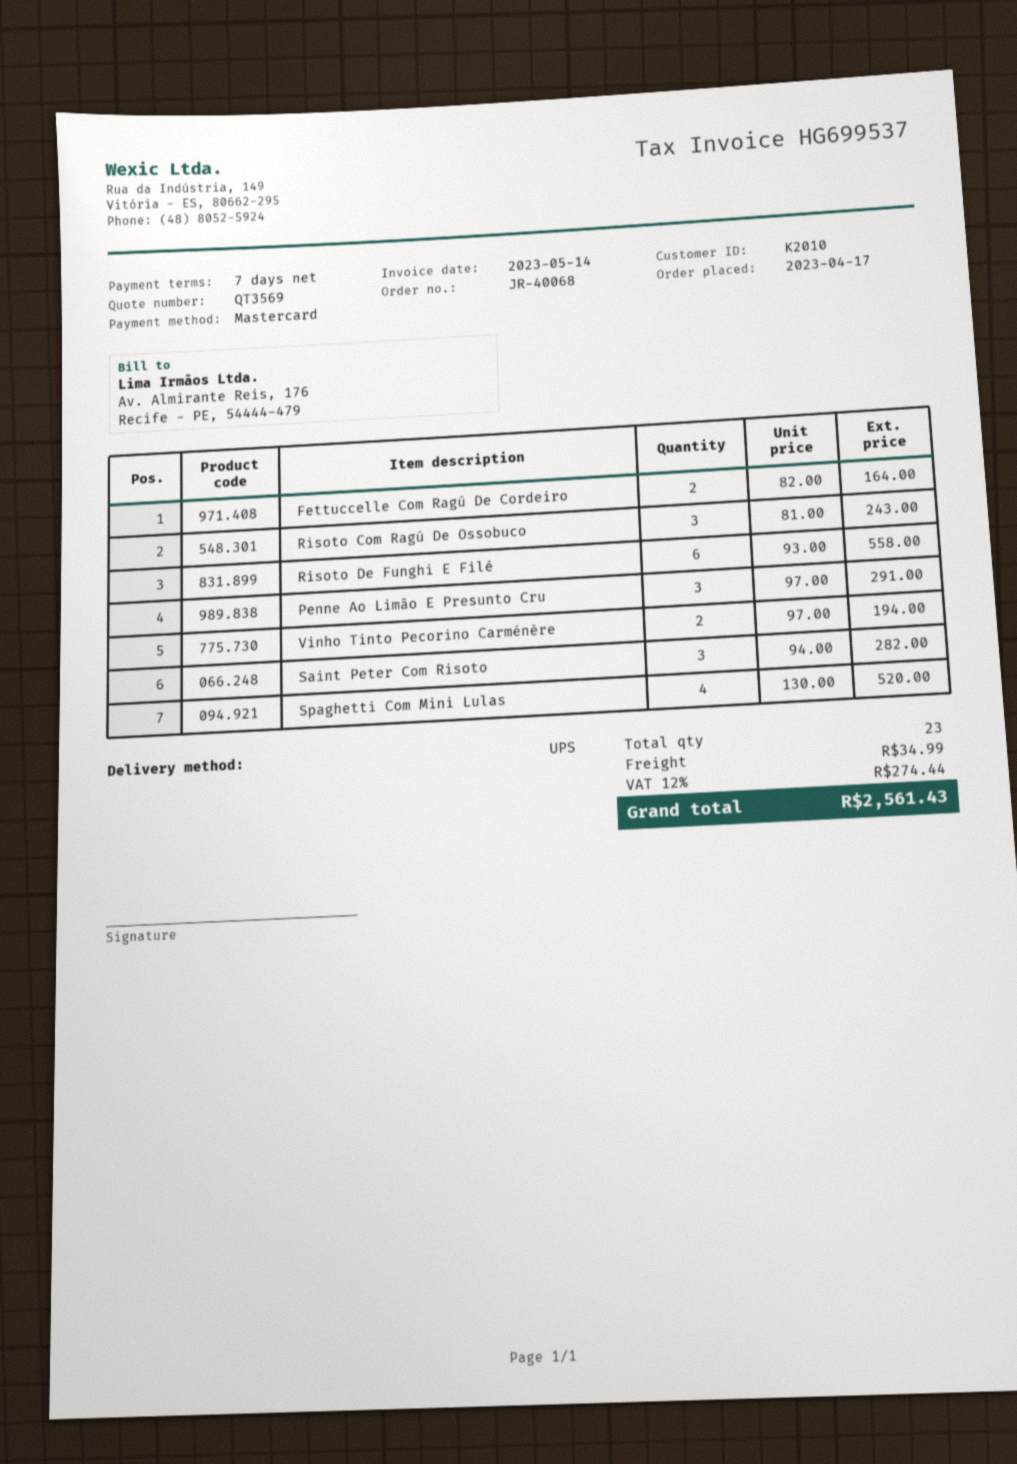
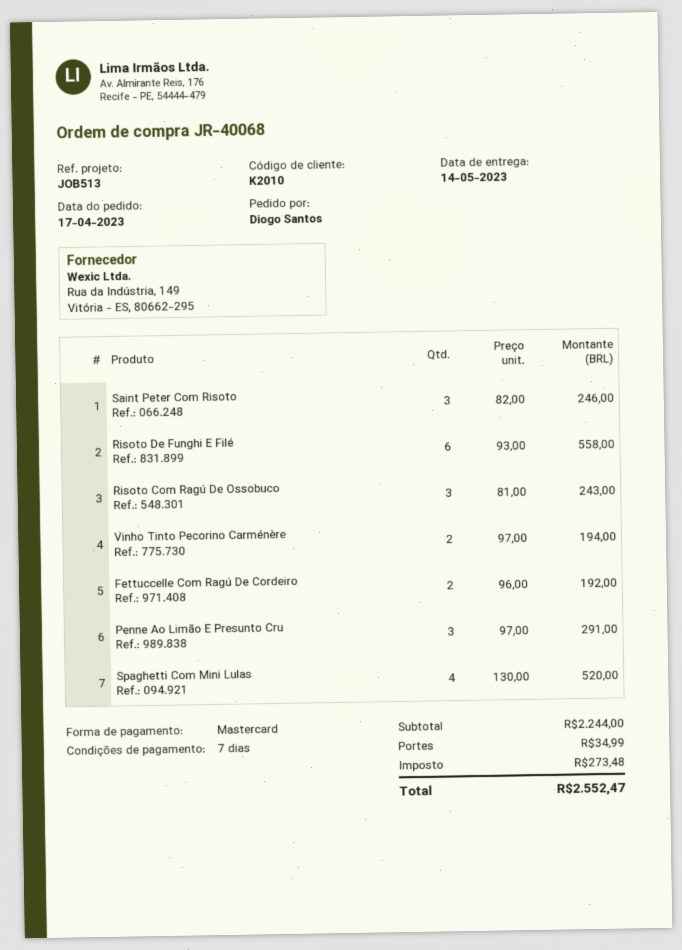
Fettuccelle Com Ragú De Cordeiro: 2 x 82.00 = 164.00 -> 2 x 96.00 = 192.00
Saint Peter Com Risoto: 3 x 94.00 = 282.00 -> 3 x 82.00 = 246.00
tax: 274.44 -> 273.48
total: 2561.43 -> 2552.47

